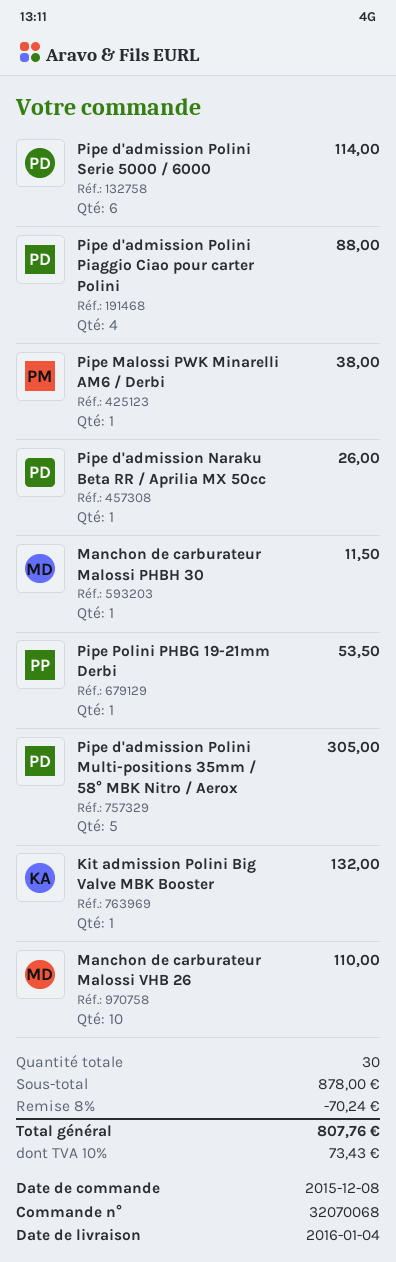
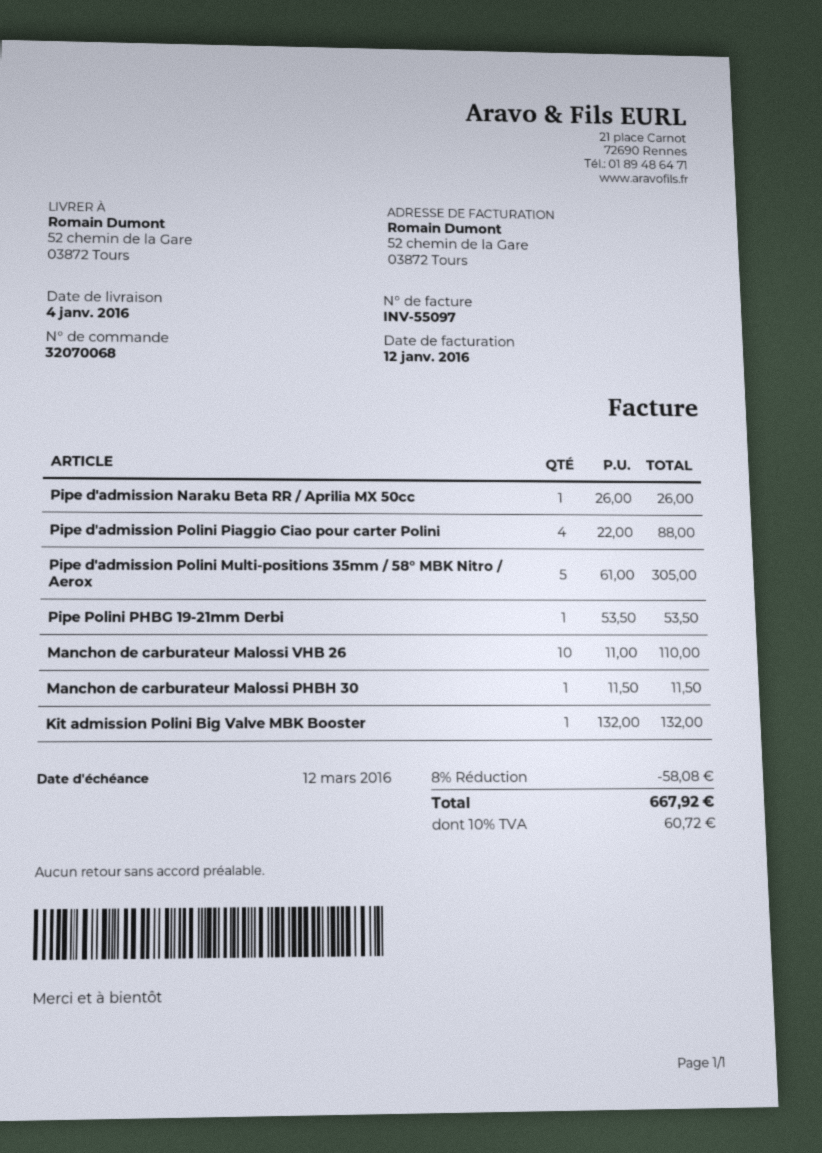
Pipe d'admission Polini Serie 5000 / 6000: 6 for 114.00 -> none
Pipe Malossi PWK Minarelli AM6 / Derbi: 1 for 38.00 -> none
discount: 8% = 70.24 -> 8% = 58.08
tax: 10% = 73.43 -> 10% = 60.72
total: 807.76 -> 667.92

